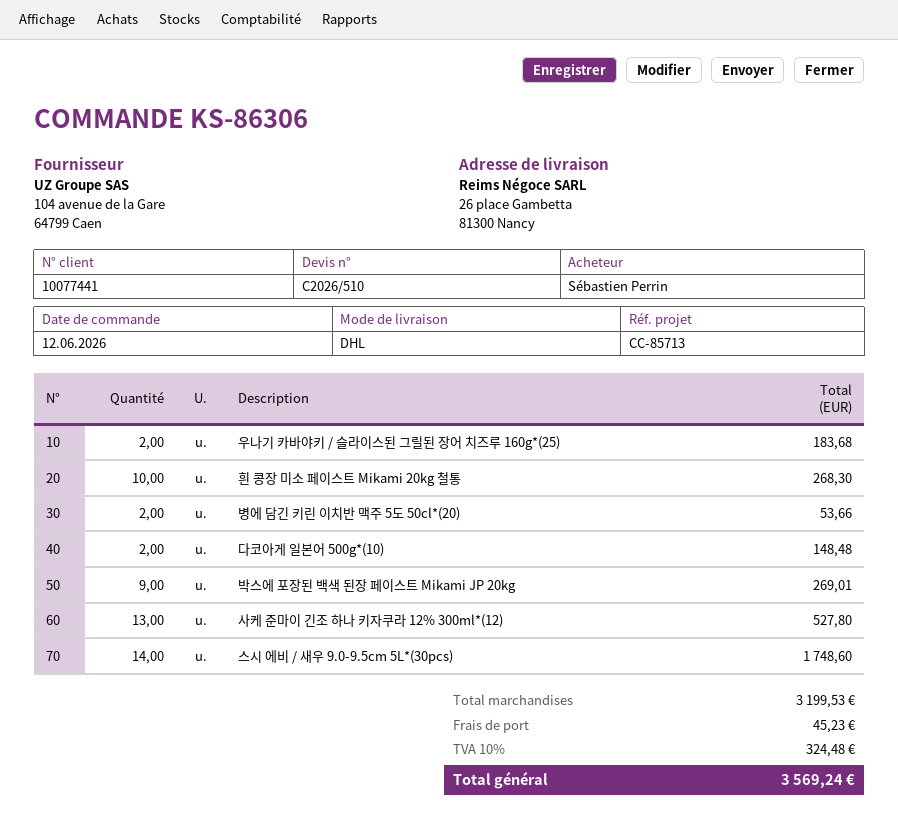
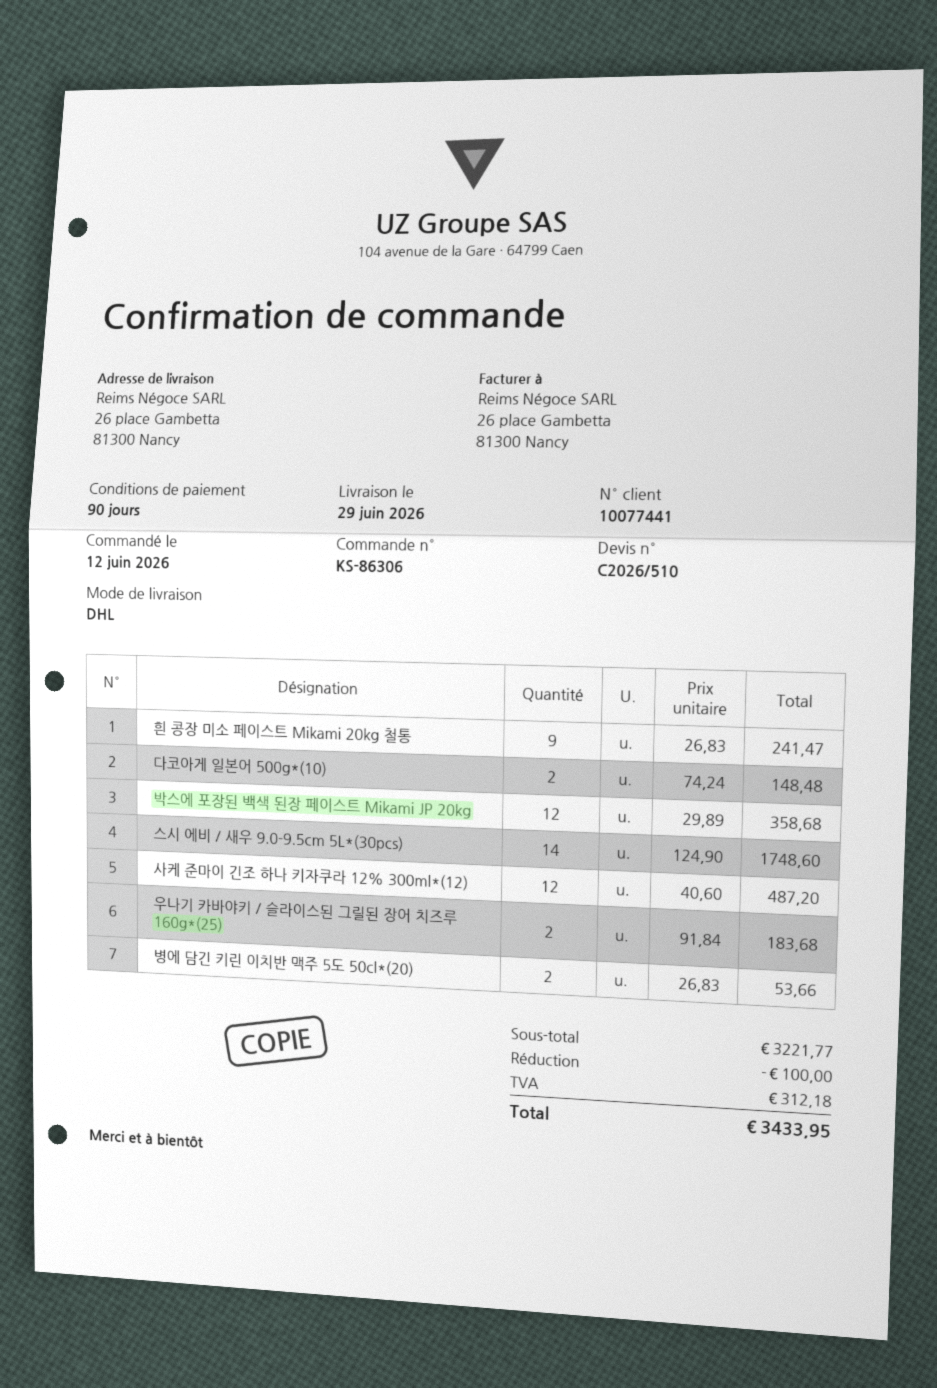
흰 콩장 미소 페이스트 Mikami 20kg 철통: 10 for 268.30 -> 9 for 241.47
박스에 포장된 백색 된장 페이스트 Mikami JP 20kg: 9 for 269.01 -> 12 for 358.68
사케 준마이 긴조 하나 키자쿠라 12% 300ml*(12): 13 for 527.80 -> 12 for 487.20
subtotal: 3199.53 -> 3221.77
discount: none -> 100.00
shipping: 45.23 -> none
tax: 324.48 -> 312.18
total: 3569.24 -> 3433.95

